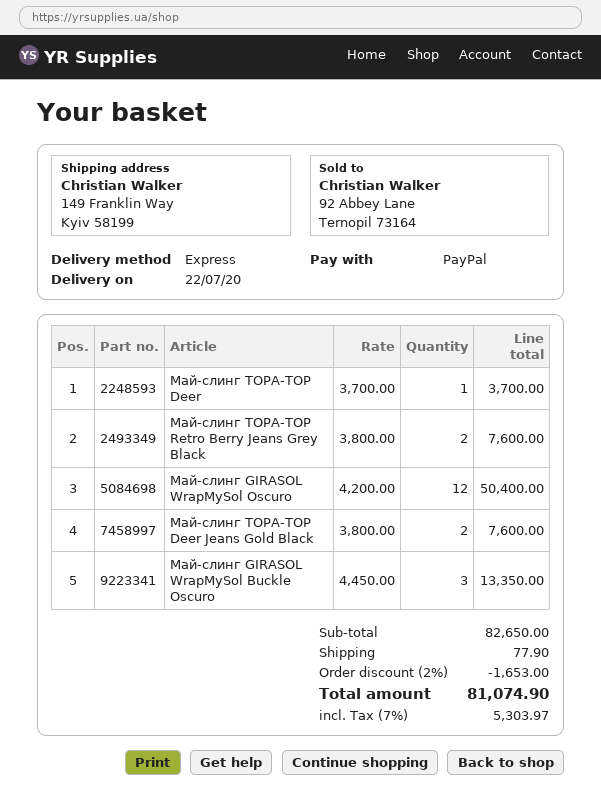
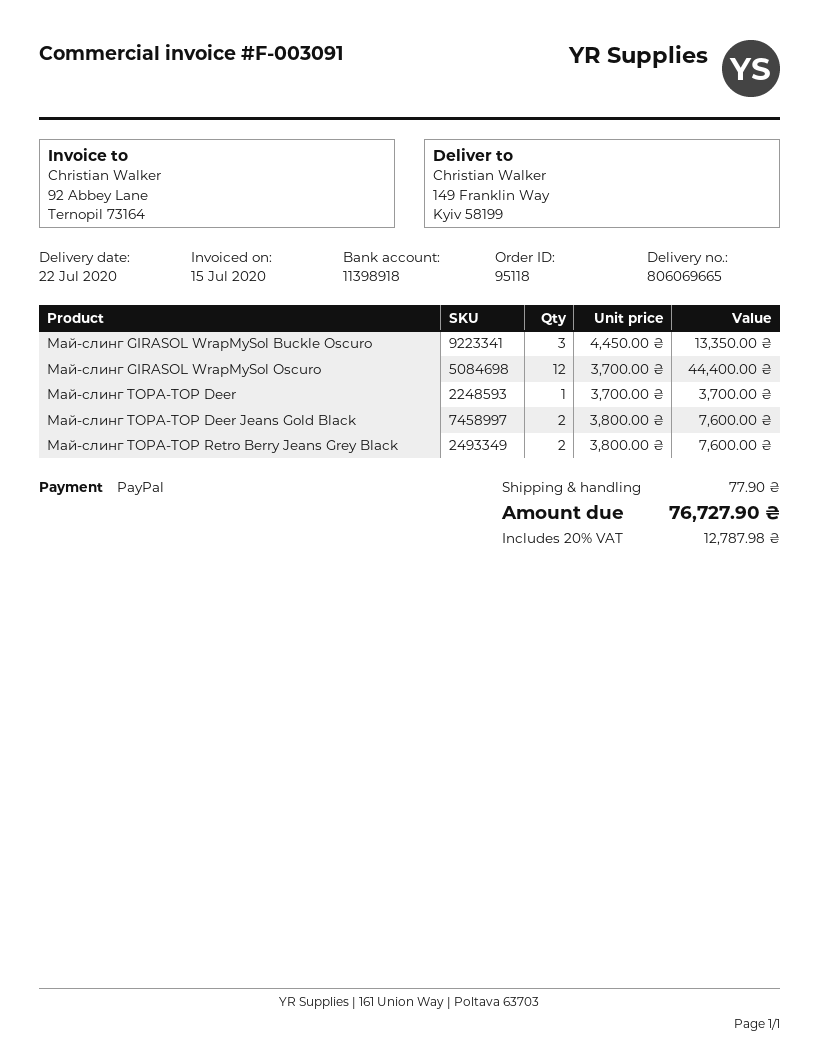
Май-слинг GIRASOL WrapMySol Oscuro: 12 x 4200.00 = 50400.00 -> 12 x 3700.00 = 44400.00
discount: 2% = 1653.00 -> none
tax: 7% = 5303.97 -> 20% = 12787.98
total: 81074.90 -> 76727.90

